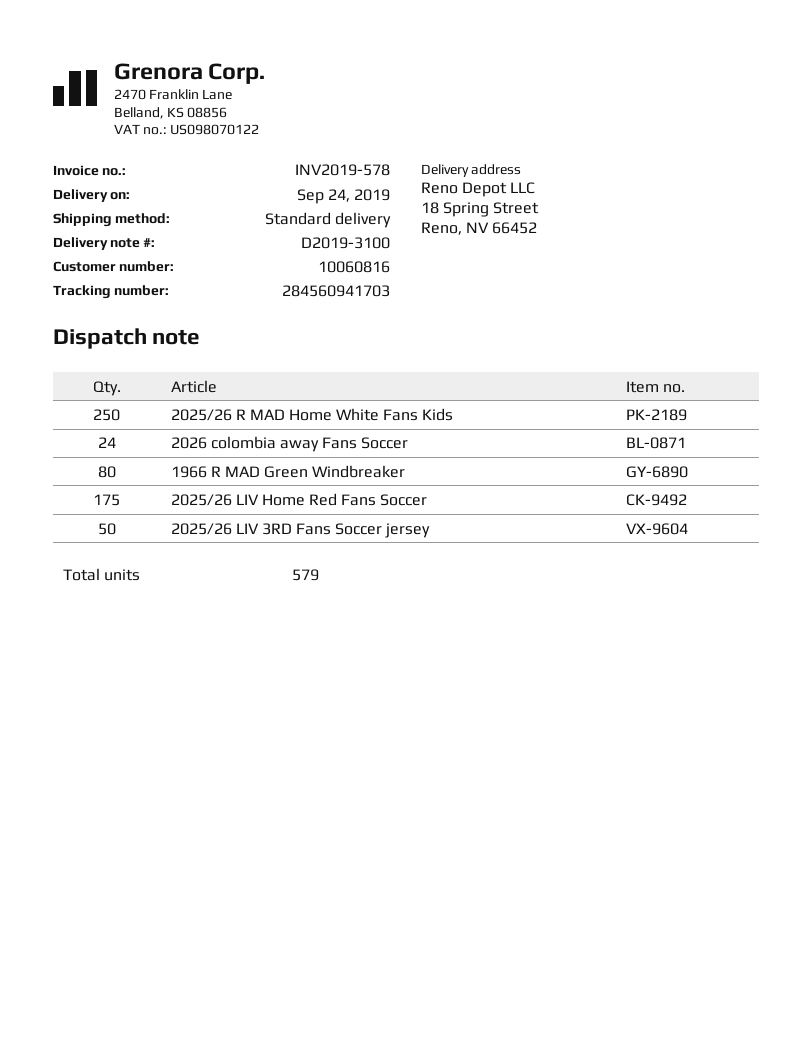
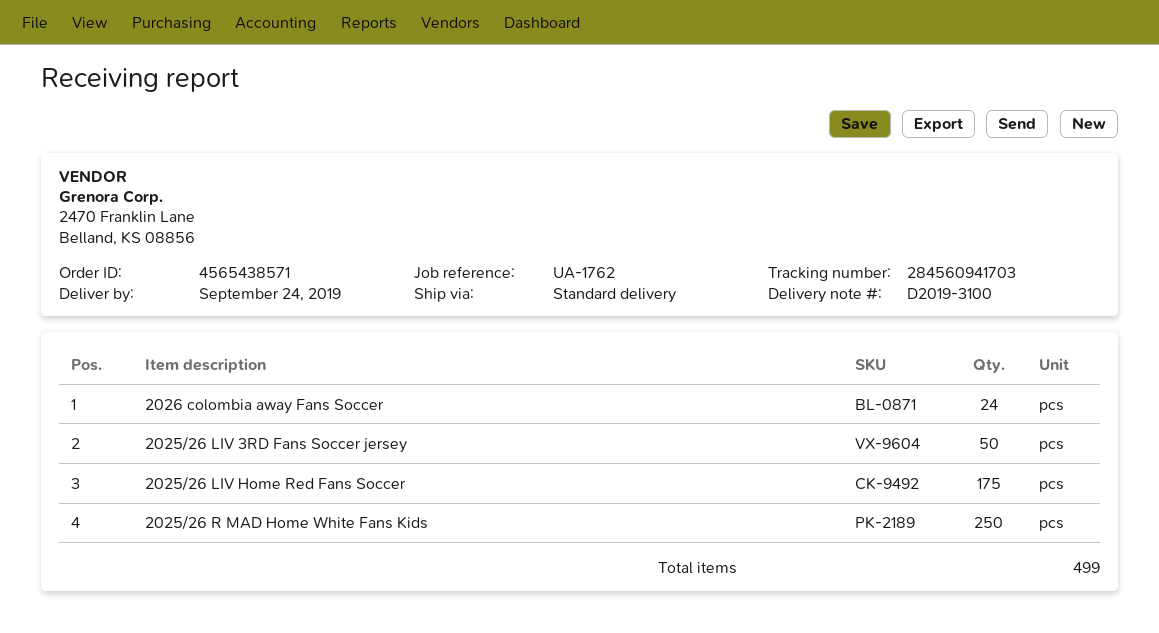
1966 R MAD Green Windbreaker: 80 -> none
total quantity: 579 -> 499

